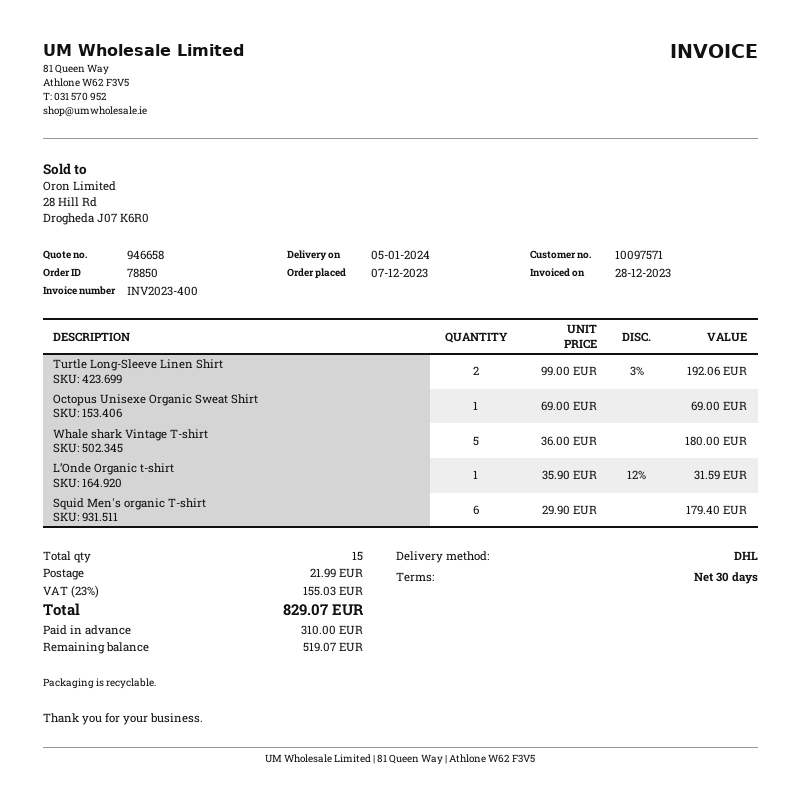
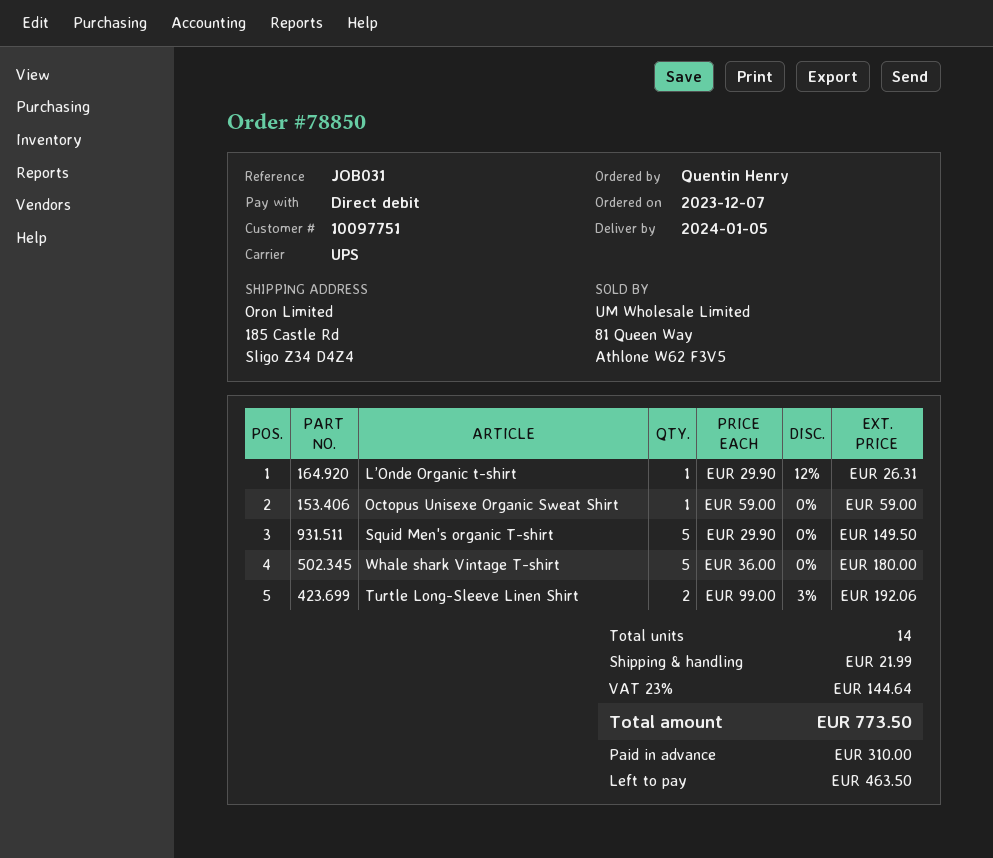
customer number: 10097571 -> 10097751
shipping method: DHL -> UPS
Octopus Unisexe Organic Sweat Shirt: 1 x 69.00 = 69.00 -> 1 x 59.00 = 59.00
L’Onde Organic t-shirt: 1 x 35.90 - 12% = 31.59 -> 1 x 29.90 - 12% = 26.31
Squid Men's organic T-shirt: 6 x 29.90 = 179.40 -> 5 x 29.90 = 149.50
total quantity: 15 -> 14
tax: 23% = 155.03 -> 23% = 144.64
total: 829.07 -> 773.50
balance: 519.07 -> 463.50

